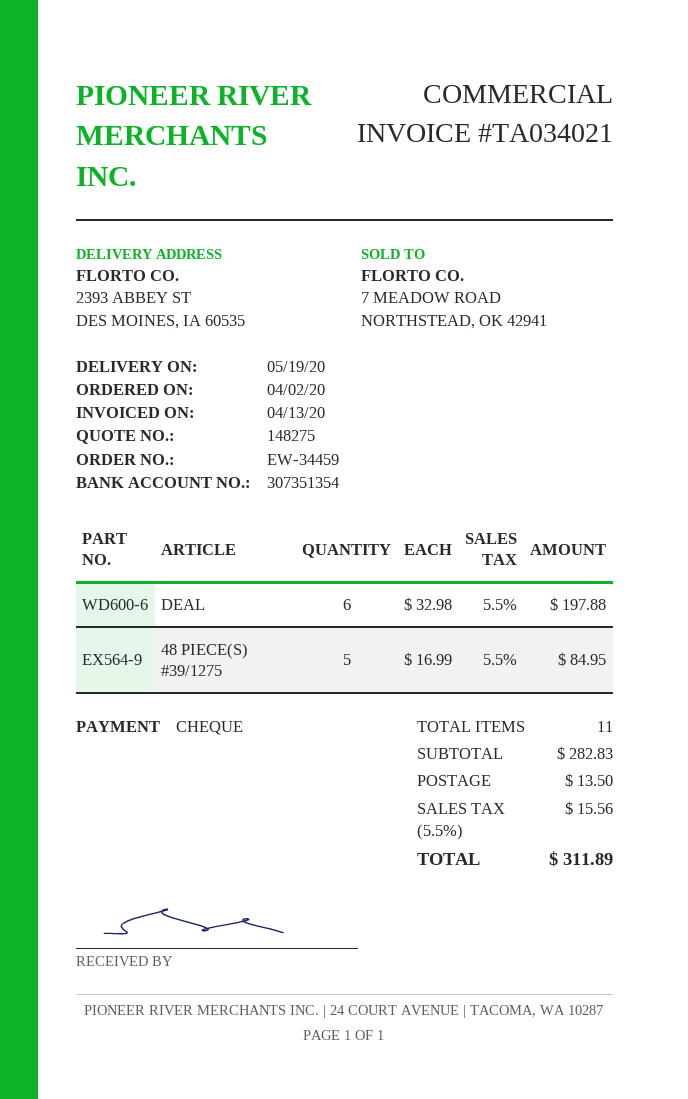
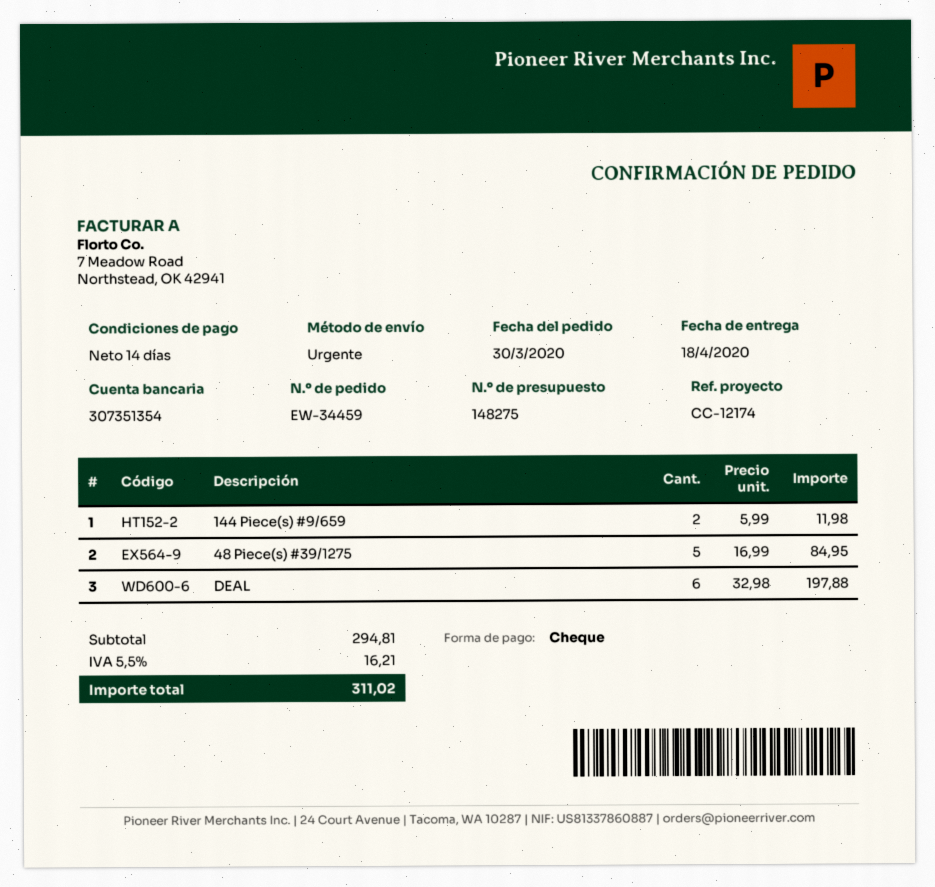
order date: 2020-04-02 -> 2020-03-30
delivery date: 2020-05-19 -> 2020-04-18
144 Piece(s) #9/659: none -> 2 x 5.99 = 11.98
subtotal: 282.83 -> 294.81
shipping: 13.50 -> none
tax: 5.5% = 15.56 -> 5.5% = 16.21
total: 311.89 -> 311.02

